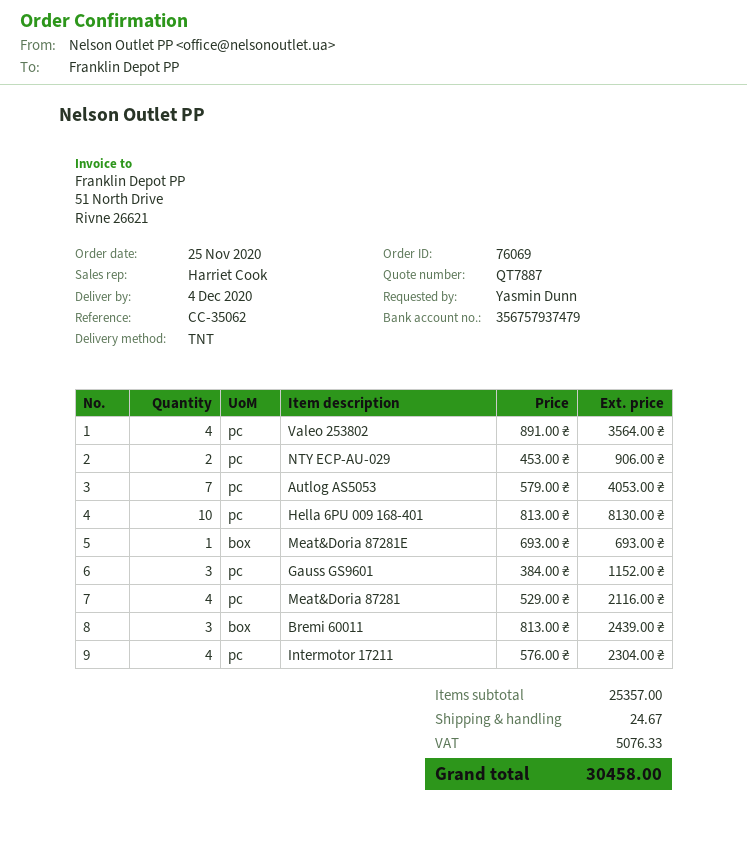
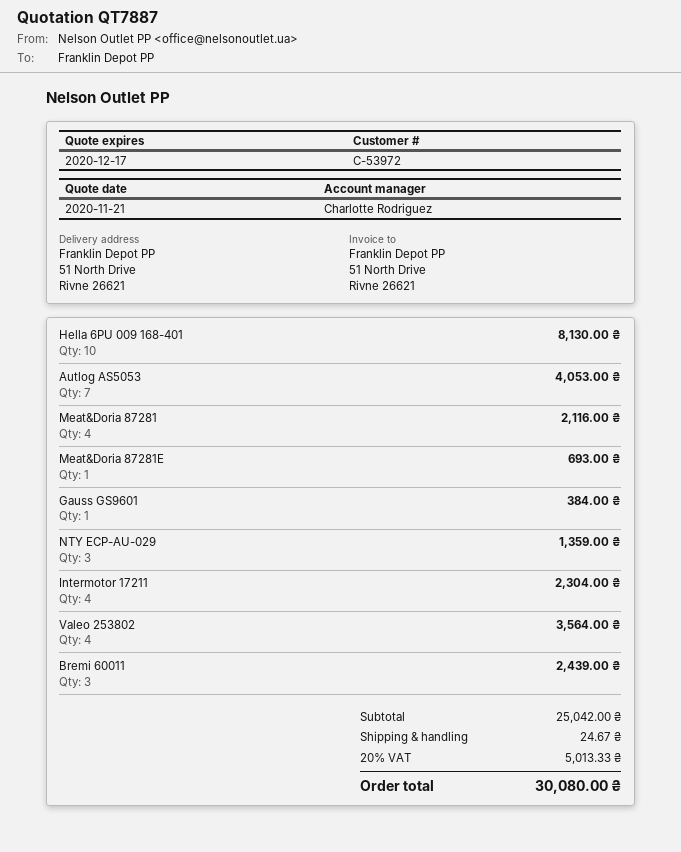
sales rep: Harriet Cook -> Charlotte Rodriguez
NTY ECP-AU-029: 2 for 906.00 -> 3 for 1359.00
Gauss GS9601: 3 for 1152.00 -> 1 for 384.00
subtotal: 25357.00 -> 25042.00
tax: 5076.33 -> 5013.33
total: 30458.00 -> 30080.00

